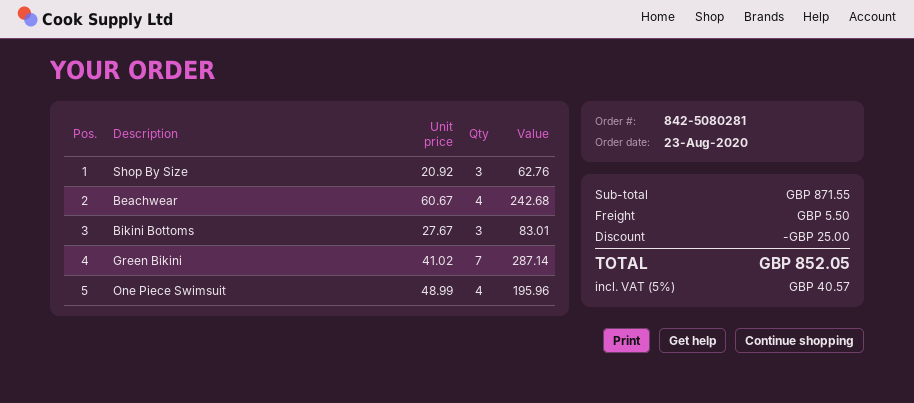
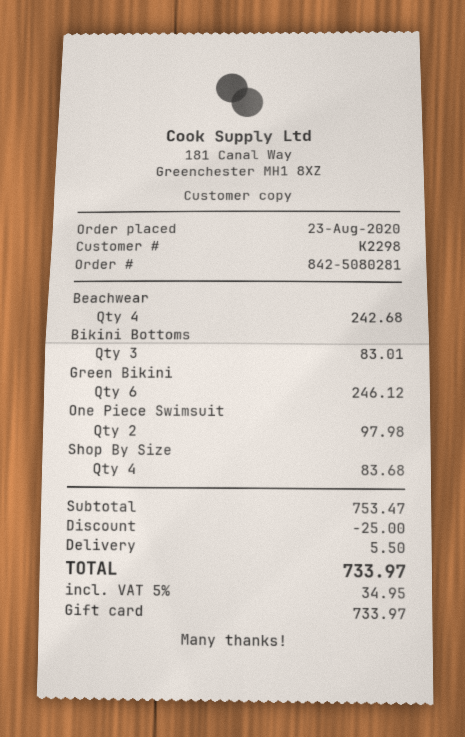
Shop By Size: 3 for 62.76 -> 4 for 83.68
Green Bikini: 7 for 287.14 -> 6 for 246.12
One Piece Swimsuit: 4 for 195.96 -> 2 for 97.98
subtotal: 871.55 -> 753.47
tax: 5% = 40.57 -> 5% = 34.95
total: 852.05 -> 733.97

